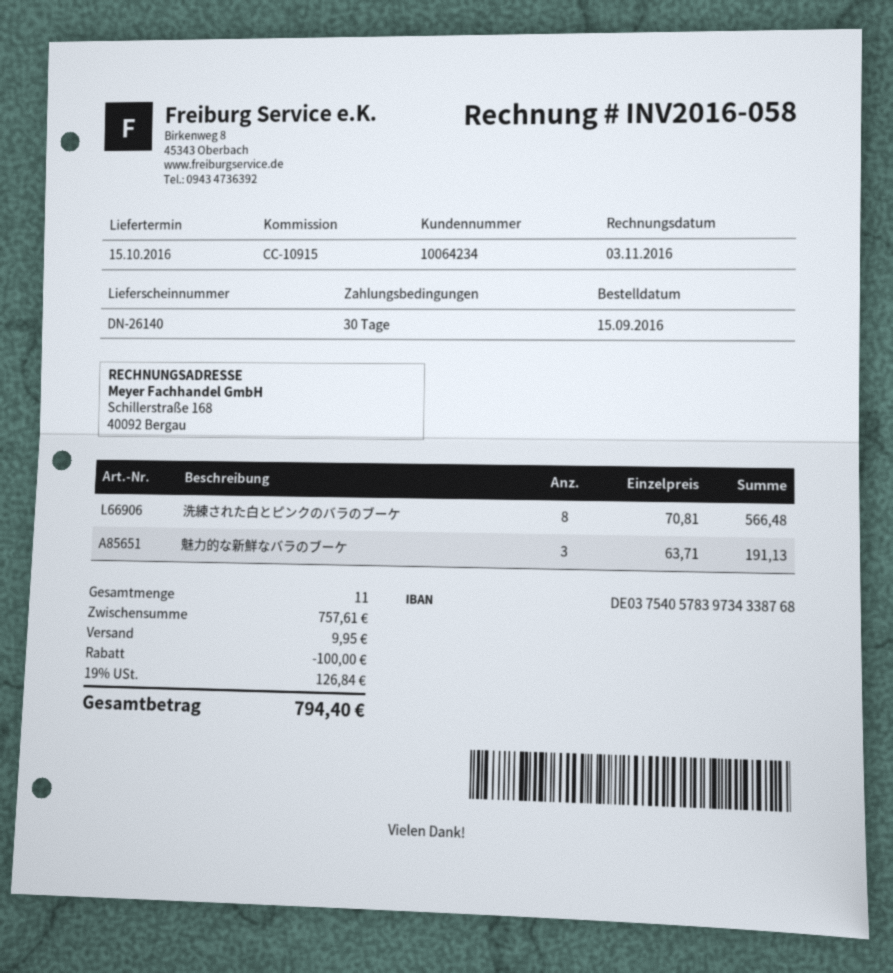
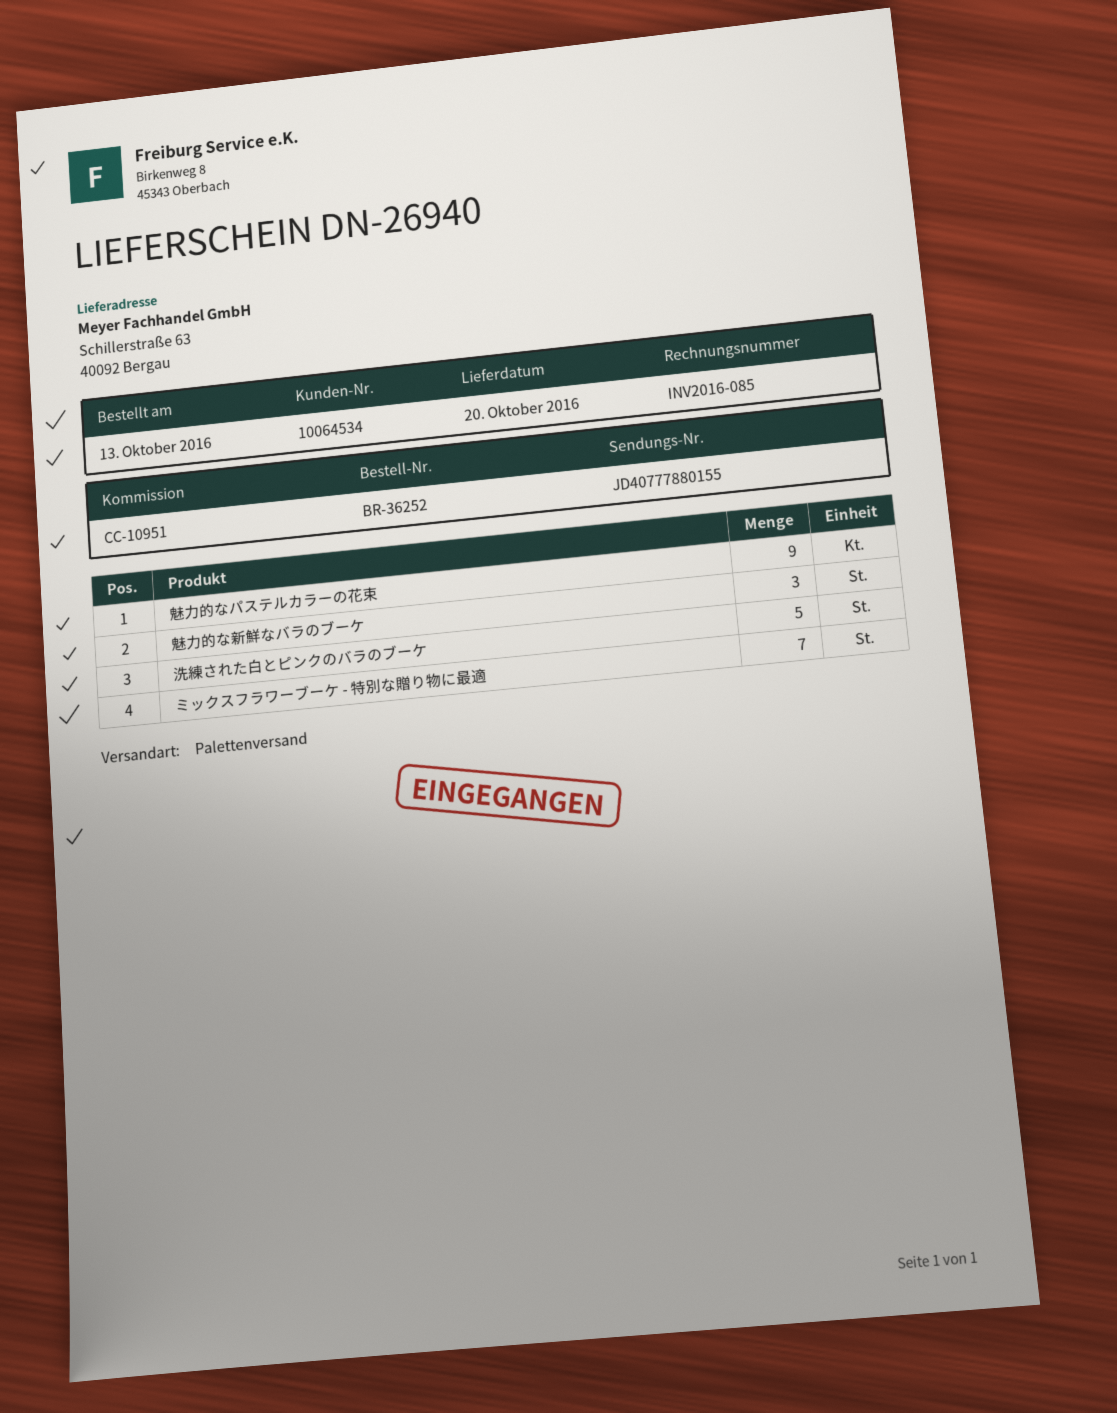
order date: 2016-09-15 -> 2016-10-13
delivery note number: DN-26140 -> DN-26940
delivery date: 2016-10-15 -> 2016-10-20
invoice number: INV2016-058 -> INV2016-085
customer number: 10064234 -> 10064534
reference: CC-10915 -> CC-10951
洗練された白とピンクのバラのブーケ: 8 -> 5
魅力的なパステルカラーの花束: none -> 9
ミックスフラワーブーケ - 特別な贈り物に最適: none -> 7

